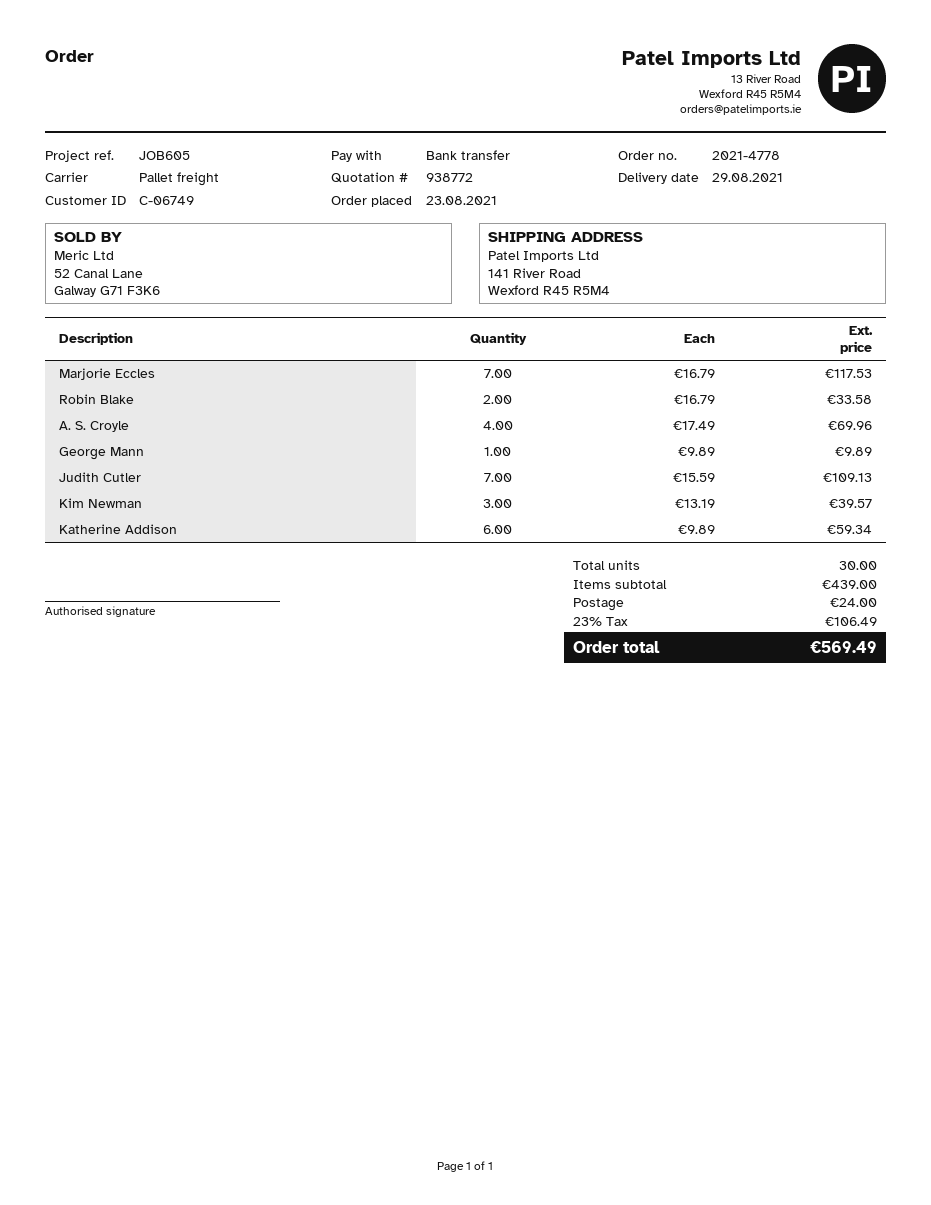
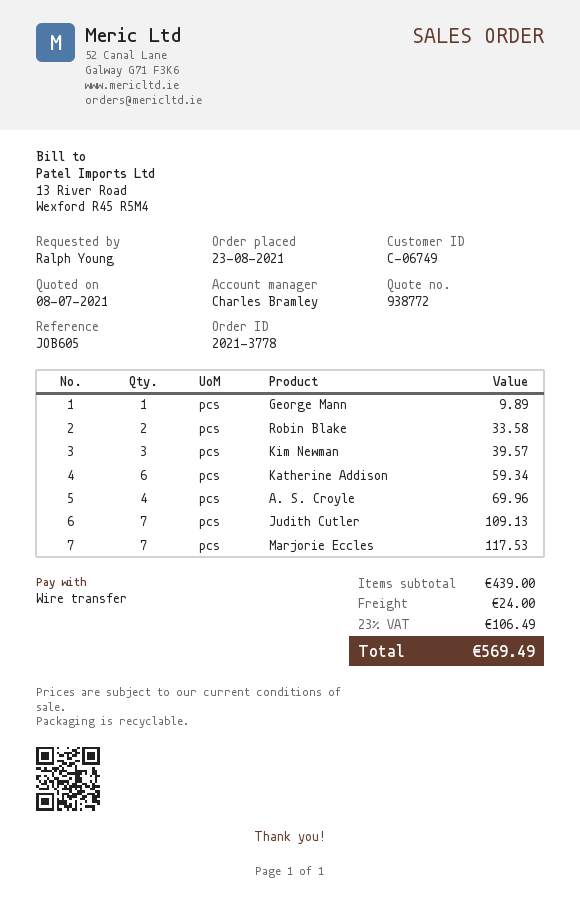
order number: 2021-4778 -> 2021-3778

